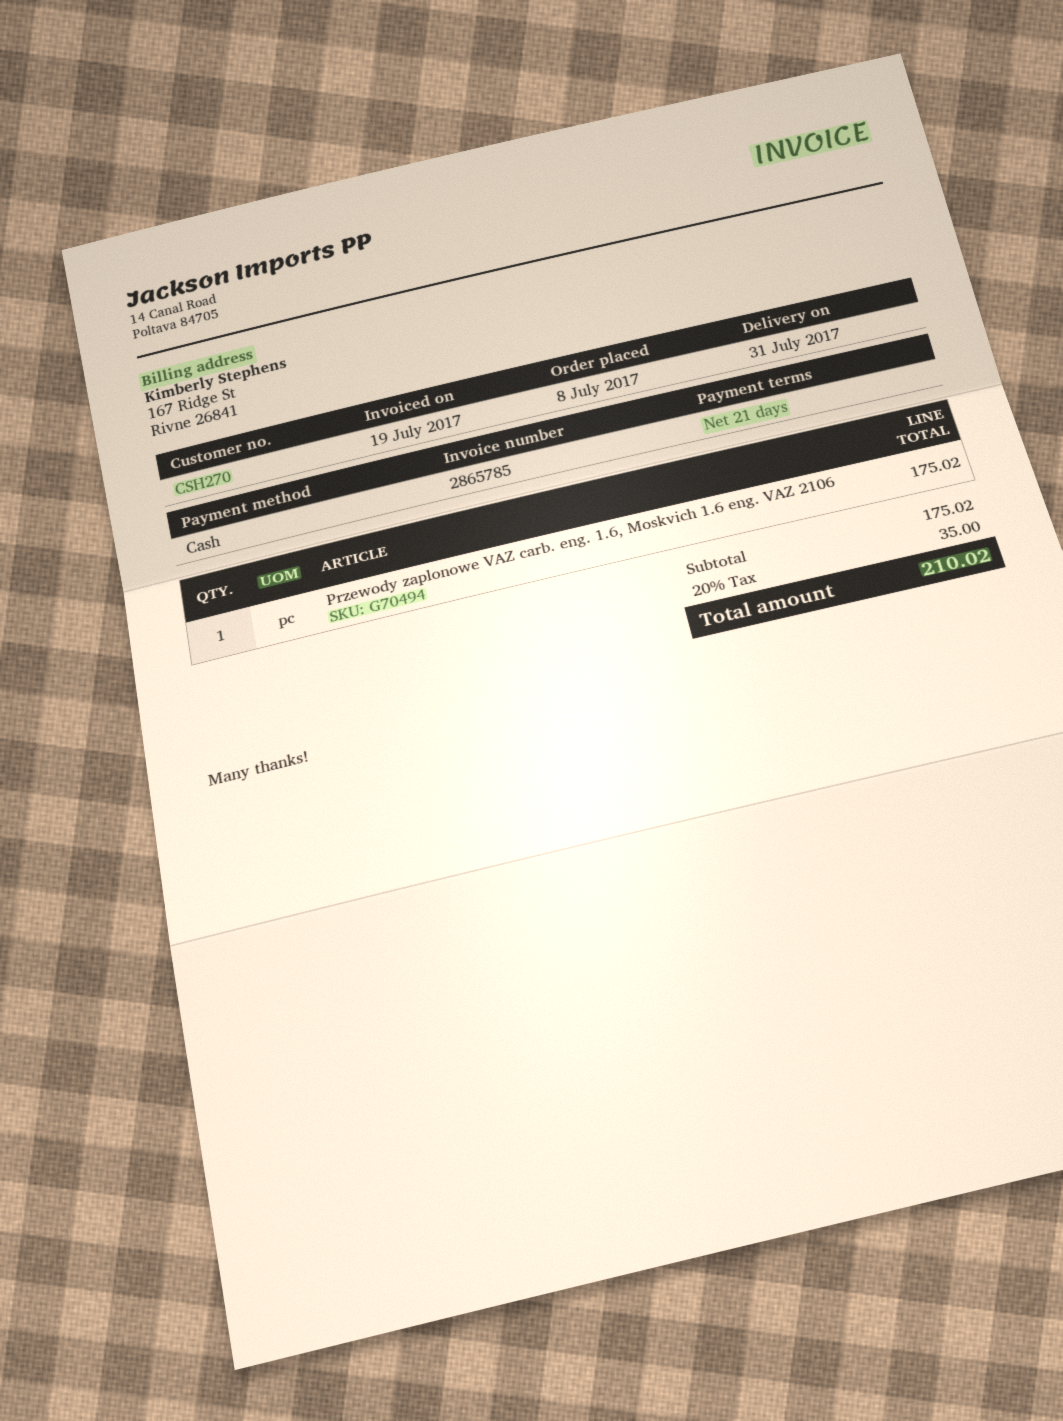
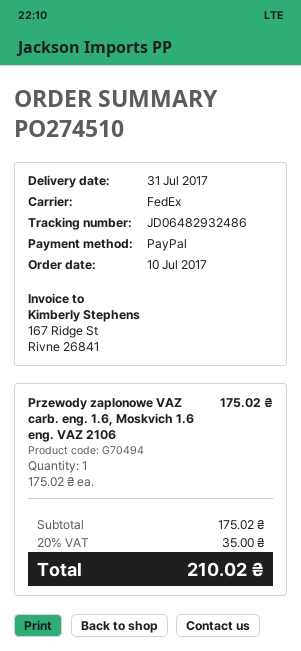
order date: 2017-07-08 -> 2017-07-10
payment method: cash -> PayPal

